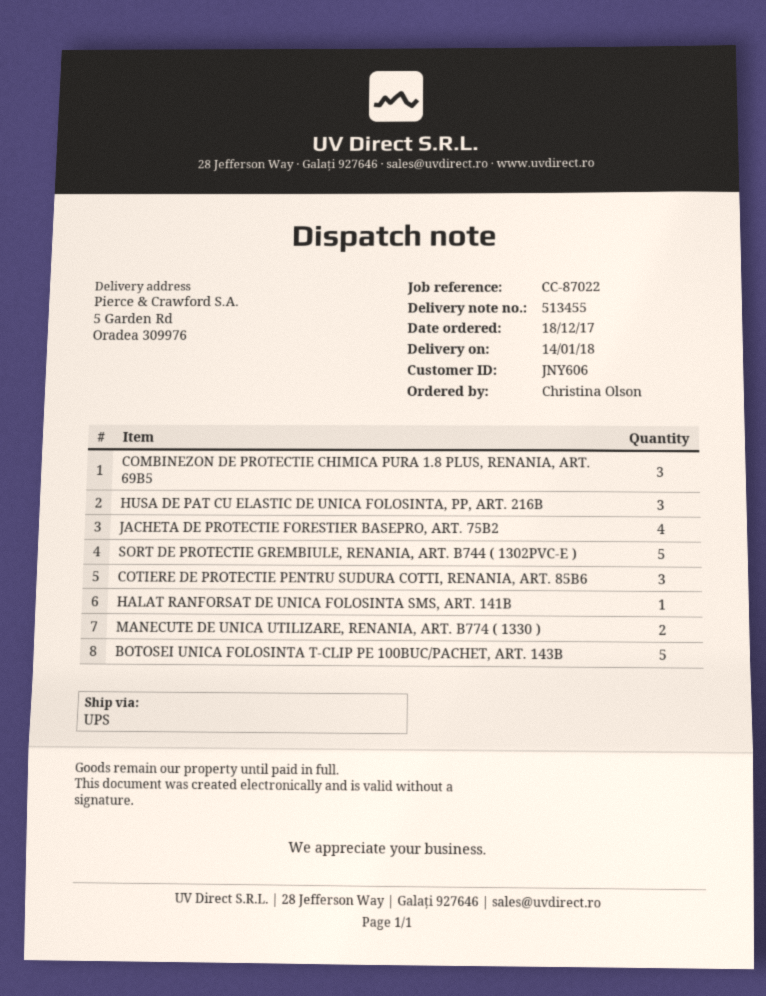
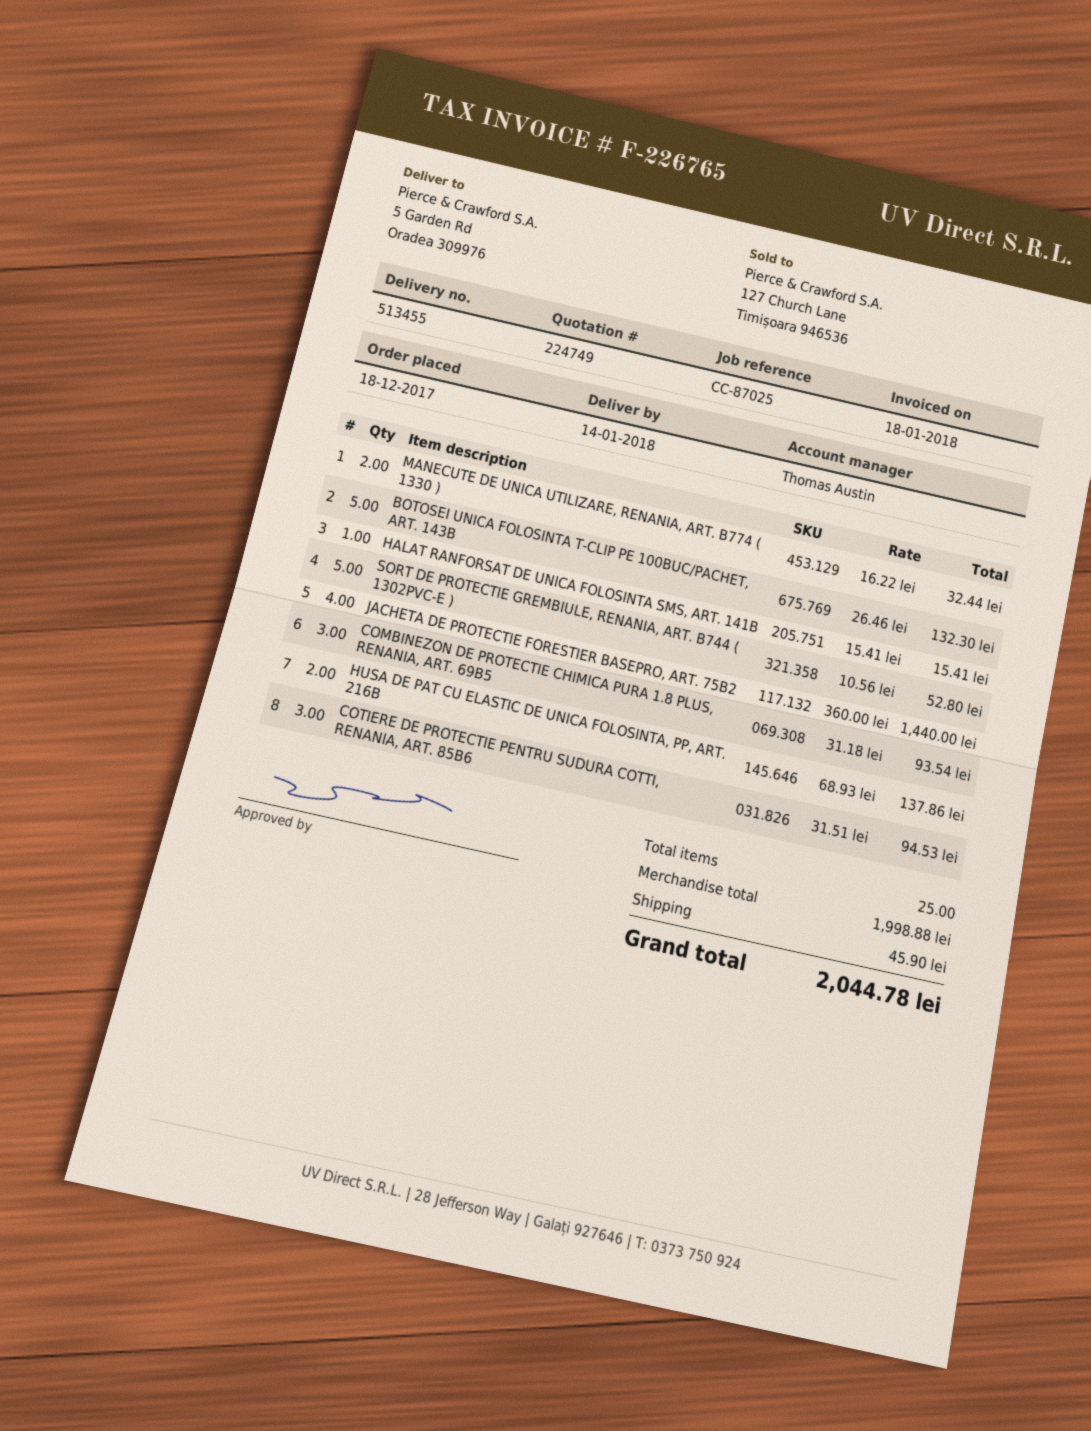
reference: CC-87022 -> CC-87025
HUSA DE PAT CU ELASTIC DE UNICA FOLOSINTA, PP, ART. 216B: 3 -> 2

